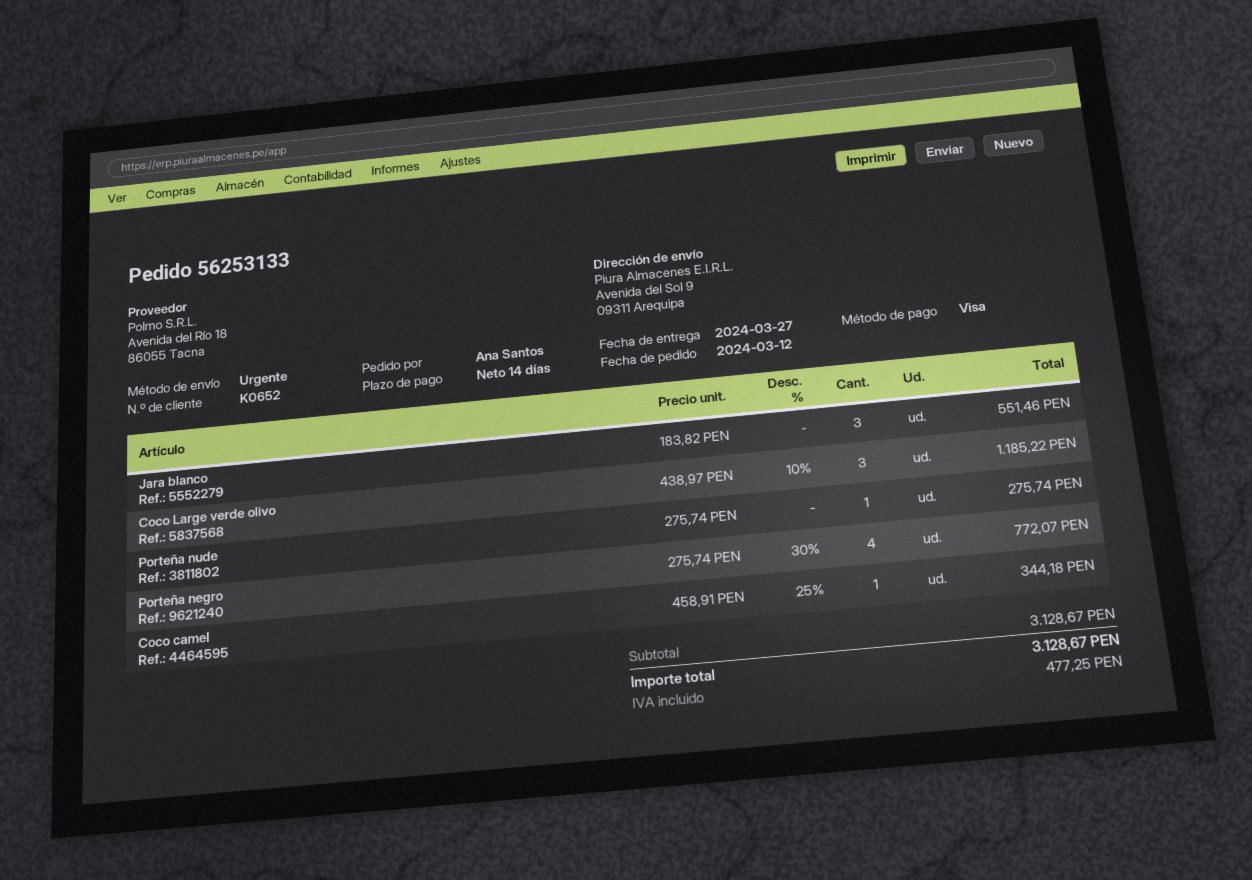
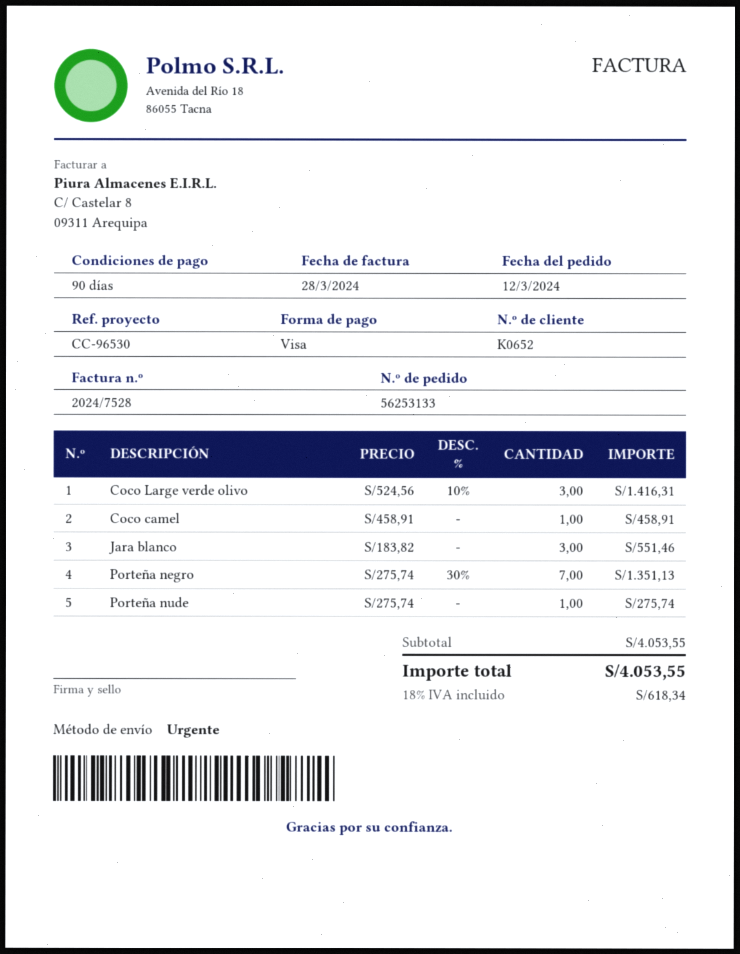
payment terms: 14 days -> 90 days
Coco Large verde olivo: 3 x 438.97 - 10% = 1185.22 -> 3 x 524.56 - 10% = 1416.31
Porteña negro: 4 x 275.74 - 30% = 772.07 -> 7 x 275.74 - 30% = 1351.13
Coco camel: 1 x 458.91 - 25% = 344.18 -> 1 x 458.91 = 458.91
subtotal: 3128.67 -> 4053.55
tax: 477.25 -> 618.34
total: 3128.67 -> 4053.55

